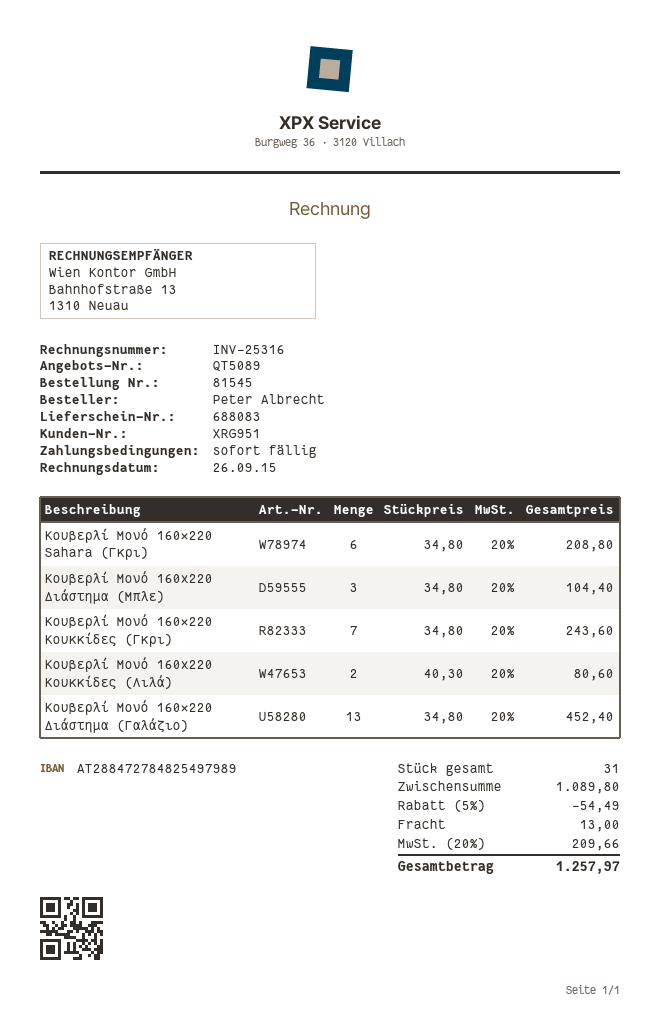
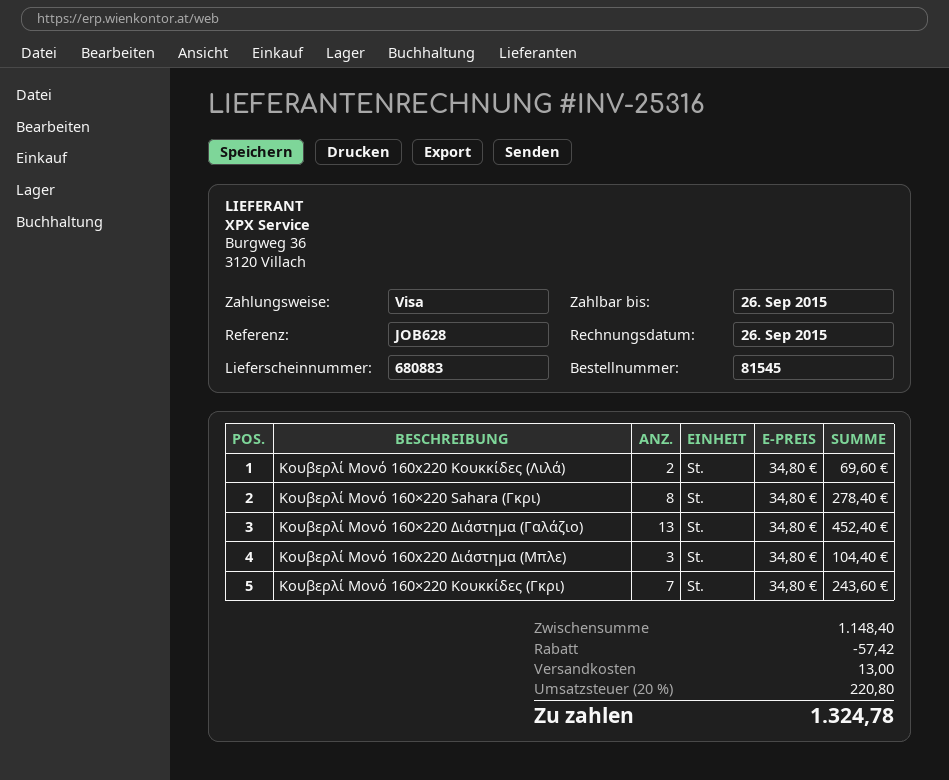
delivery note number: 688083 -> 680883
Κουβερλί Μονό 160×220 Sahara (Γκρι): 6 x 34.80 = 208.80 -> 8 x 34.80 = 278.40
Κουβερλί Μονό 160x220 Κουκκίδες (Λιλά): 2 x 40.30 = 80.60 -> 2 x 34.80 = 69.60
subtotal: 1089.80 -> 1148.40
discount: 54.49 -> 57.42
tax: 20% = 209.66 -> 20% = 220.80
total: 1257.97 -> 1324.78

